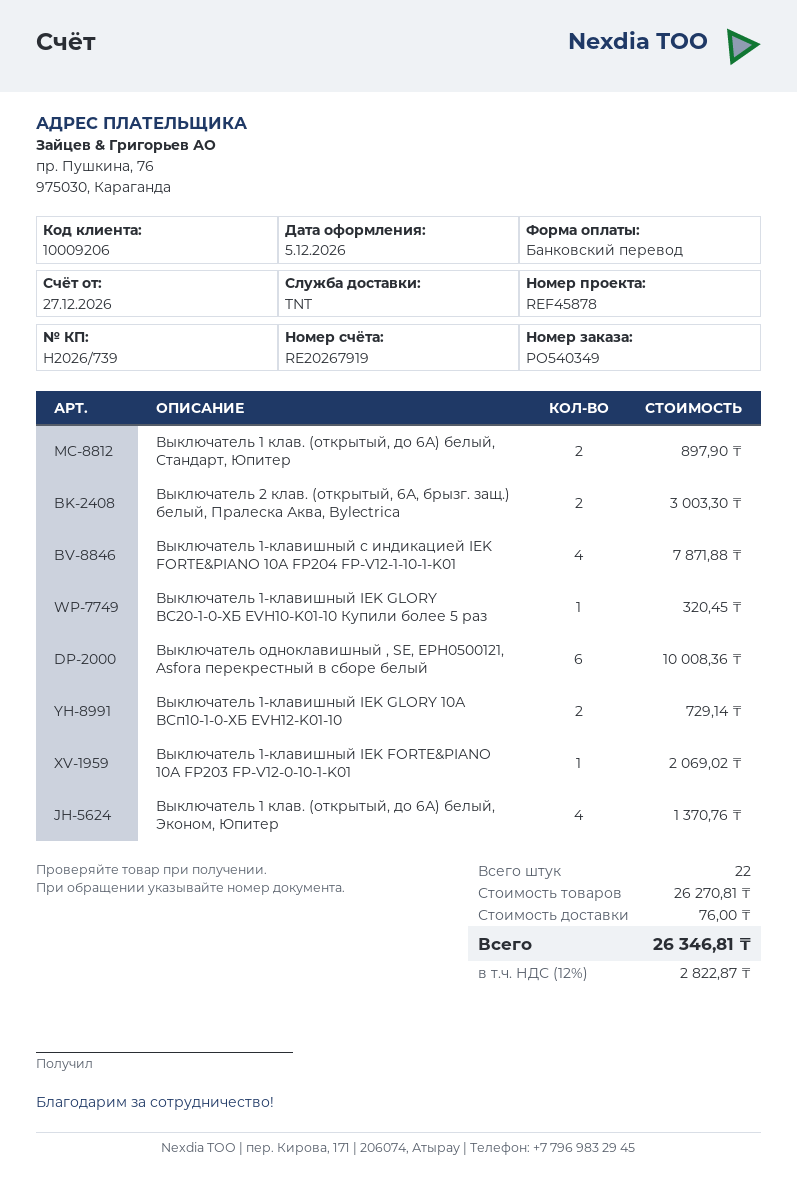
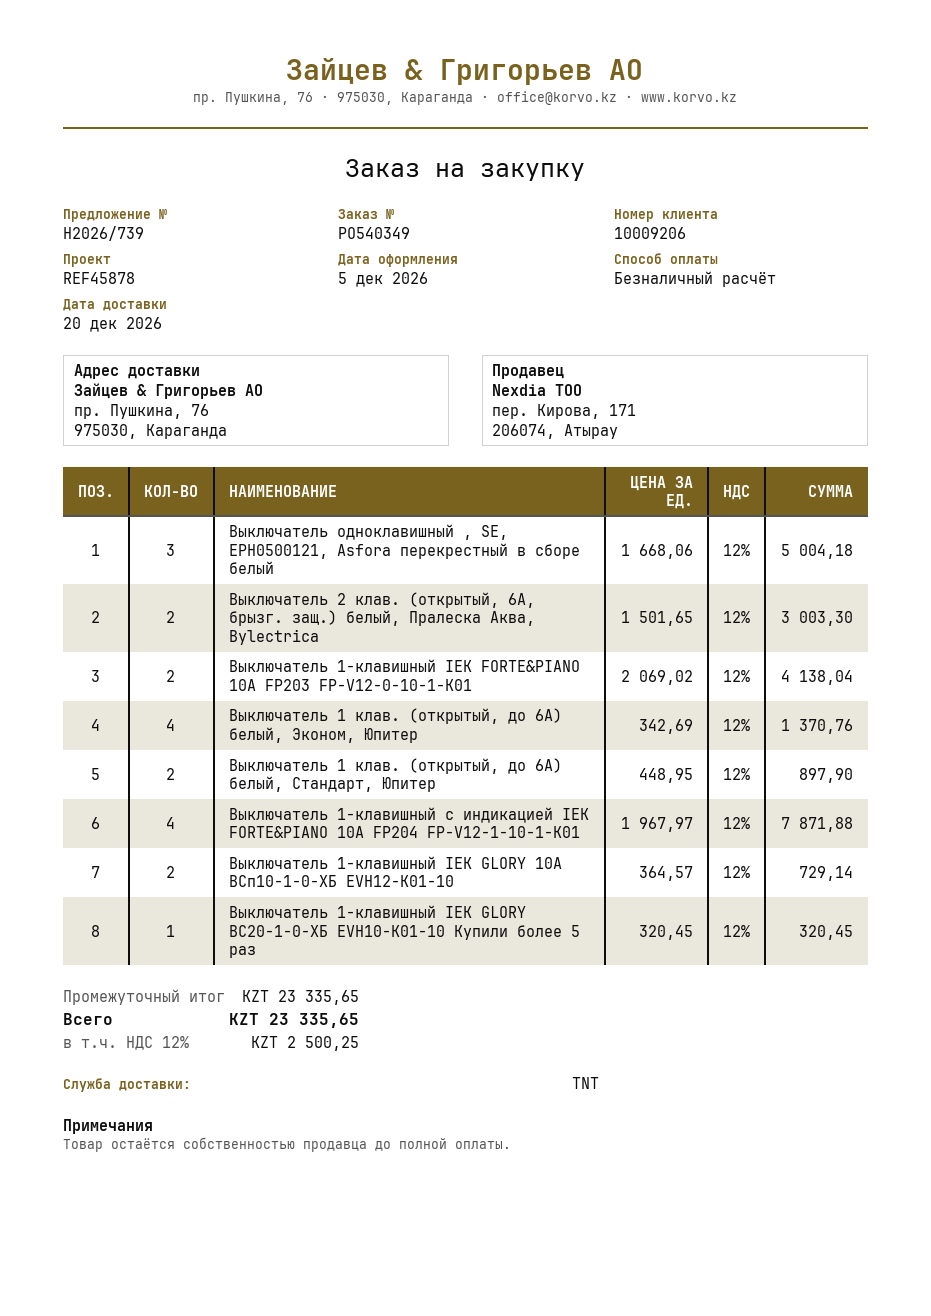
Выключатель одноклавишный , SE, EPH0500121, Asfora перекрестный в сборе белый: 6 for 10008.36 -> 3 for 5004.18
Выключатель 1-клавишный IEK FORTE&PIANO 10А FP203 FP-V12-0-10-1-K01: 1 for 2069.02 -> 2 for 4138.04
subtotal: 26270.81 -> 23335.65
shipping: 76.00 -> none
tax: 12% = 2822.87 -> 12% = 2500.25
total: 26346.81 -> 23335.65

